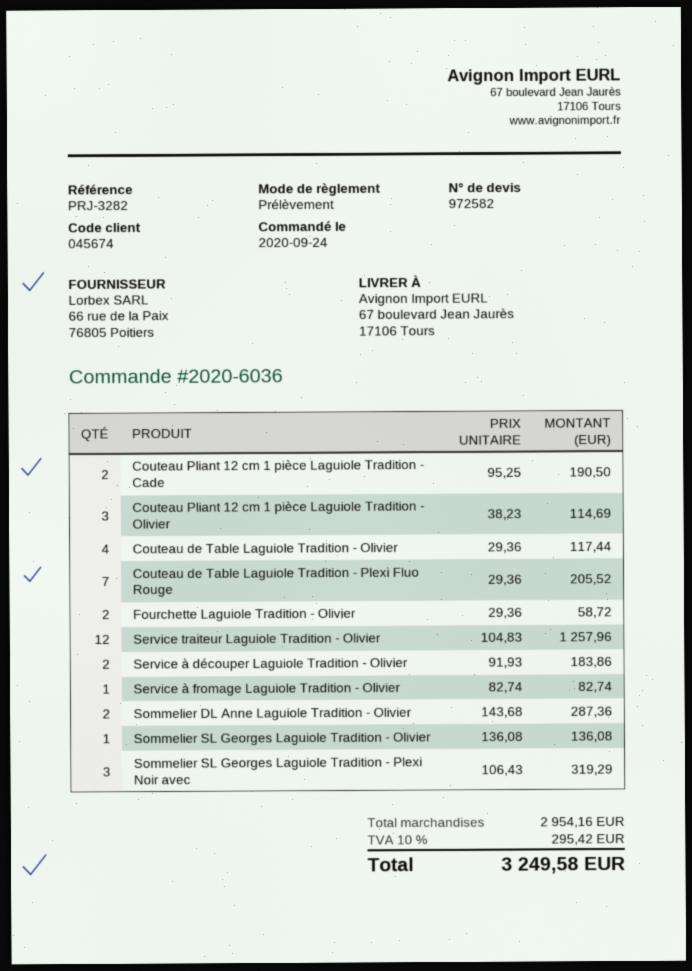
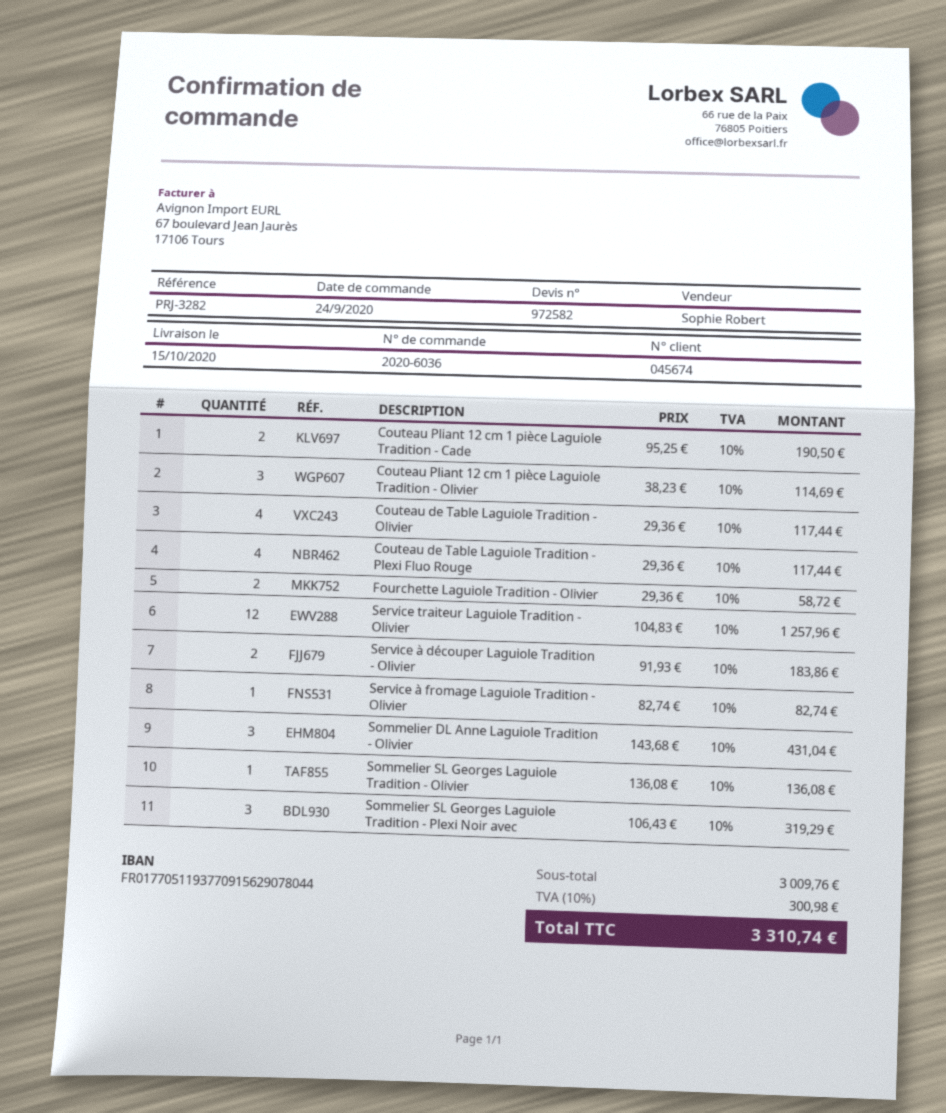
Couteau de Table Laguiole Tradition - Plexi Fluo Rouge: 7 x 29.36 = 205.52 -> 4 x 29.36 = 117.44
Sommelier DL Anne Laguiole Tradition - Olivier: 2 x 143.68 = 287.36 -> 3 x 143.68 = 431.04
subtotal: 2954.16 -> 3009.76
tax: 10% = 295.42 -> 10% = 300.98
total: 3249.58 -> 3310.74

